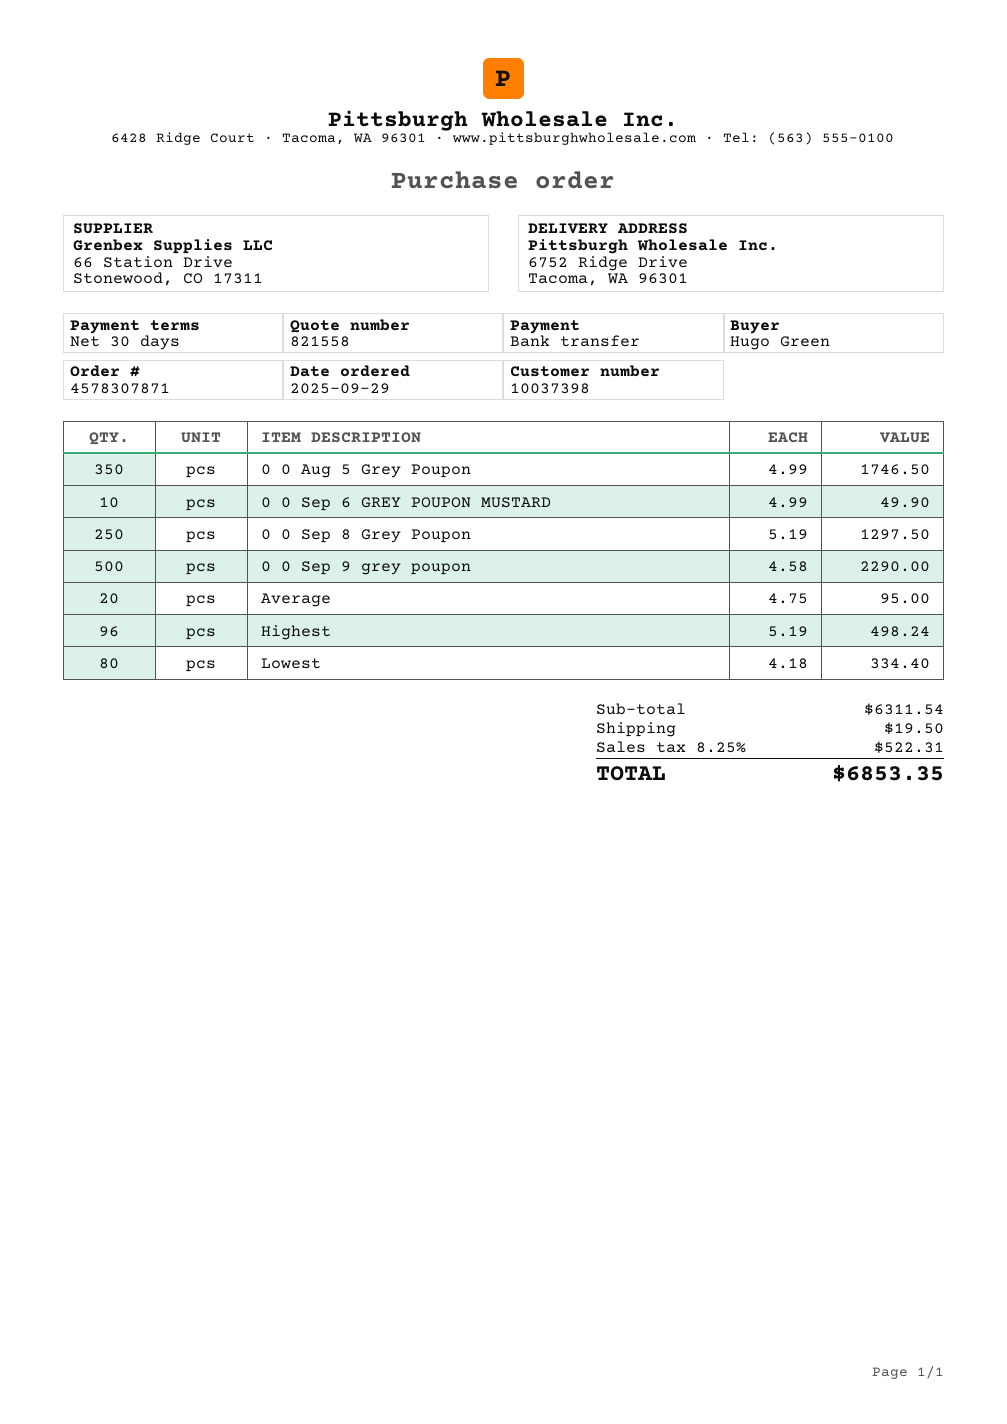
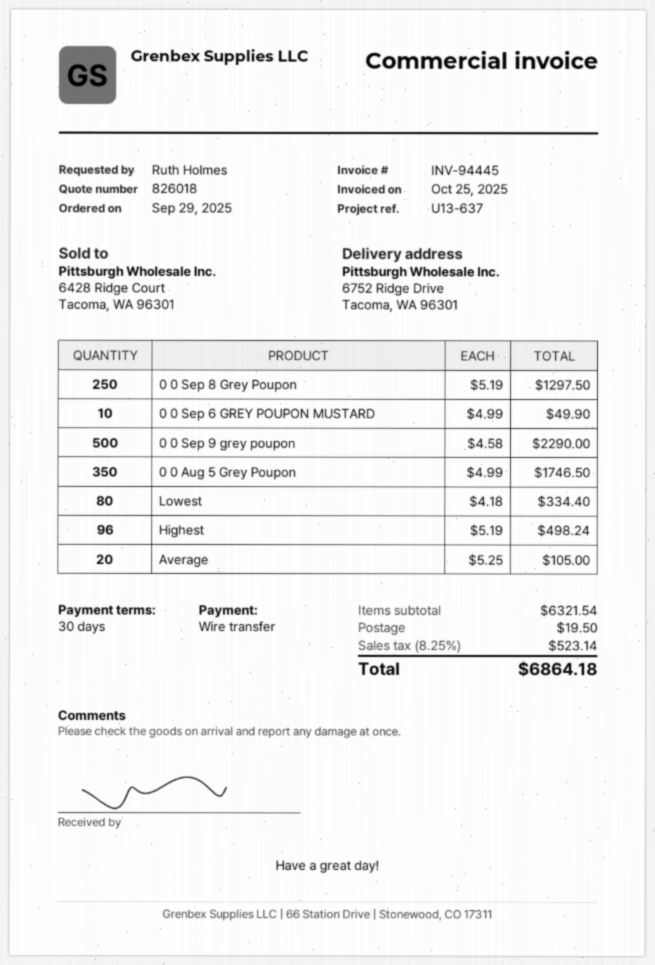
quote number: 821558 -> 826018
ordered by: Hugo Green -> Ruth Holmes
Average: 20 x 4.75 = 95.00 -> 20 x 5.25 = 105.00
subtotal: 6311.54 -> 6321.54
tax: 8.25% = 522.31 -> 8.25% = 523.14
total: 6853.35 -> 6864.18

